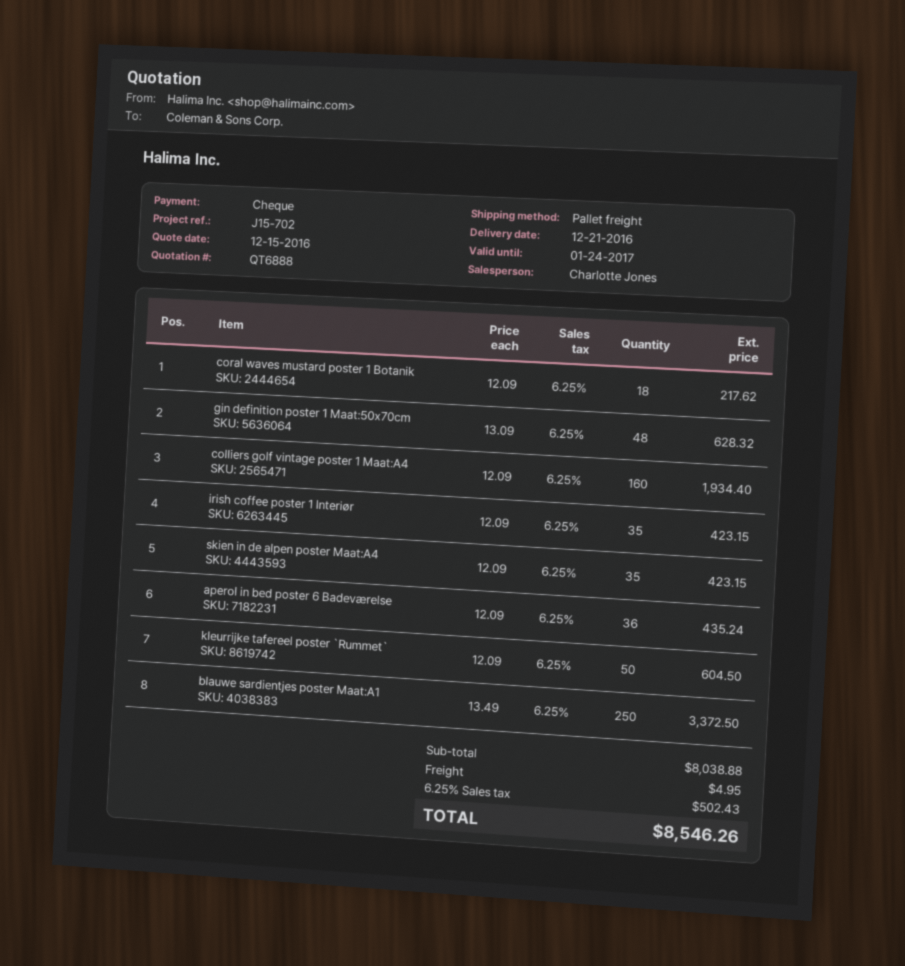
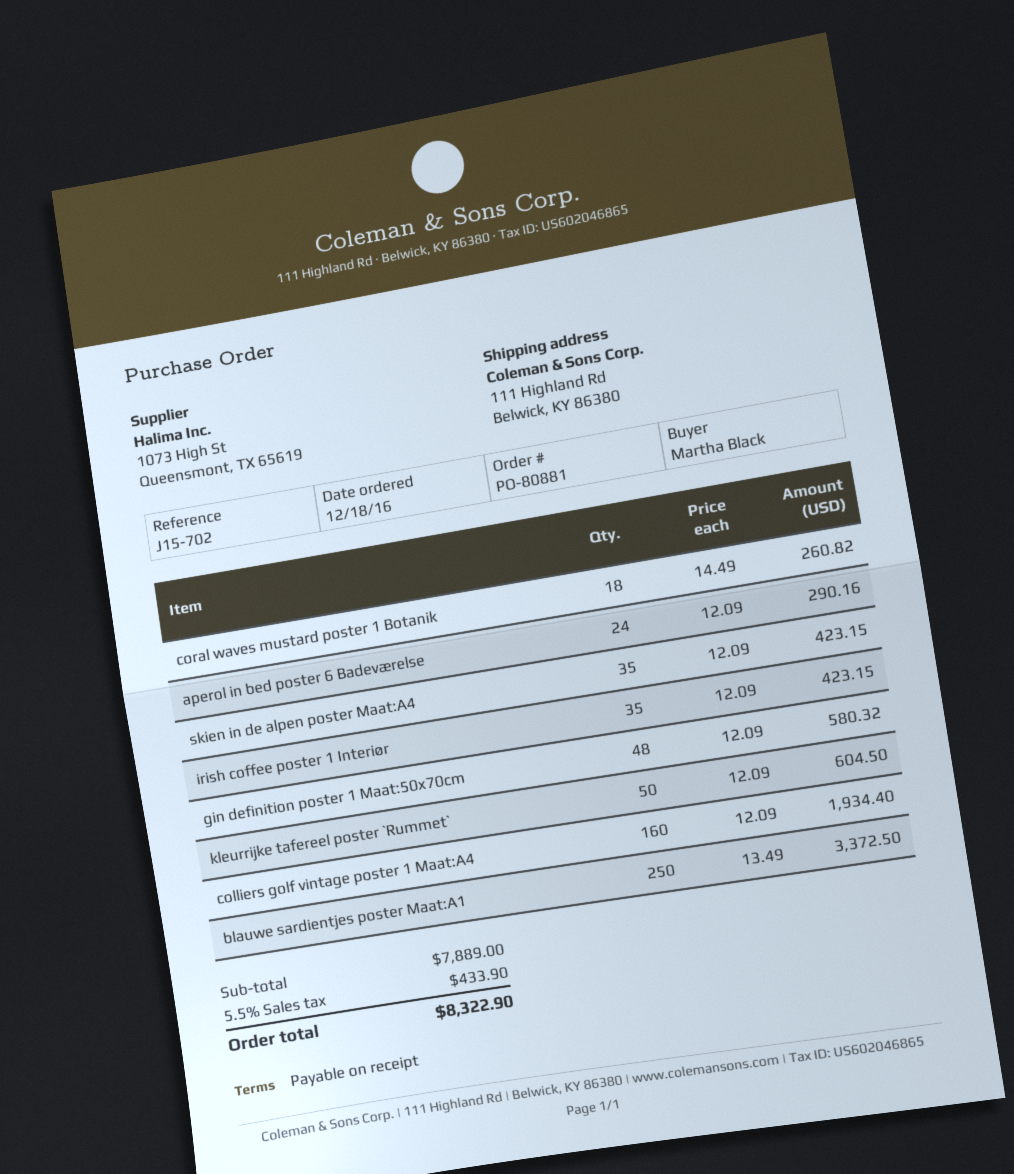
coral waves mustard poster 1 Botanik: 18 x 12.09 = 217.62 -> 18 x 14.49 = 260.82
gin definition poster 1 Maat:50x70cm: 48 x 13.09 = 628.32 -> 48 x 12.09 = 580.32
aperol in bed poster 6 Badeværelse: 36 x 12.09 = 435.24 -> 24 x 12.09 = 290.16
subtotal: 8038.88 -> 7889.00
shipping: 4.95 -> none
tax: 6.25% = 502.43 -> 5.5% = 433.90
total: 8546.26 -> 8322.90

